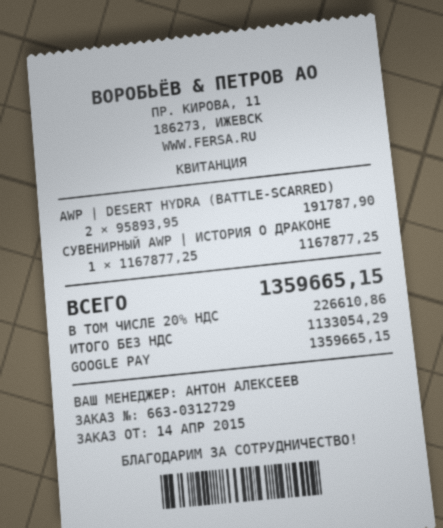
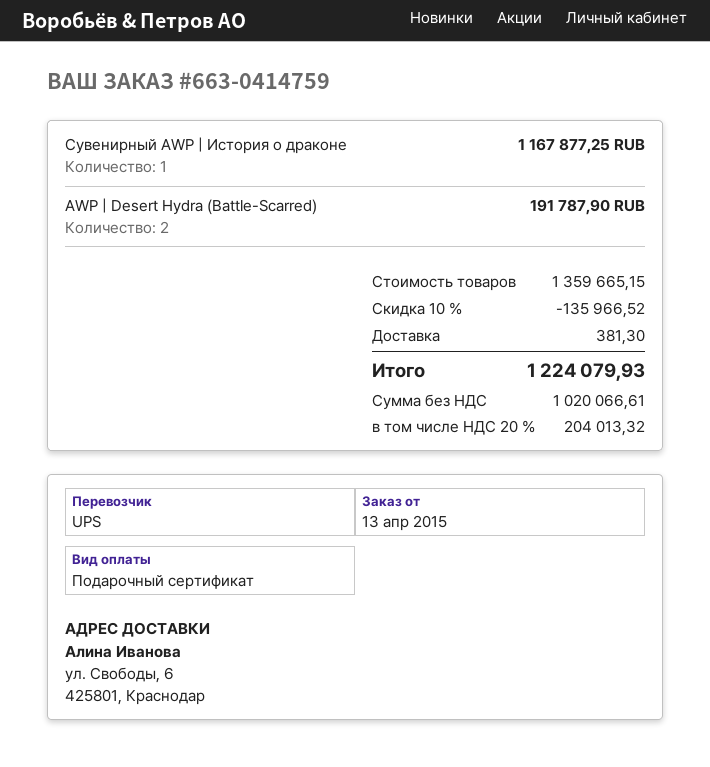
order number: 663-0312729 -> 663-0414759
order date: 2015-04-14 -> 2015-04-13
payment method: Google Pay -> gift card
discount: none -> 10% = 135966.52
shipping: none -> 381.30
net: 1133054.29 -> 1020066.61
tax: 20% = 226610.86 -> 20% = 204013.32
total: 1359665.15 -> 1224079.93

